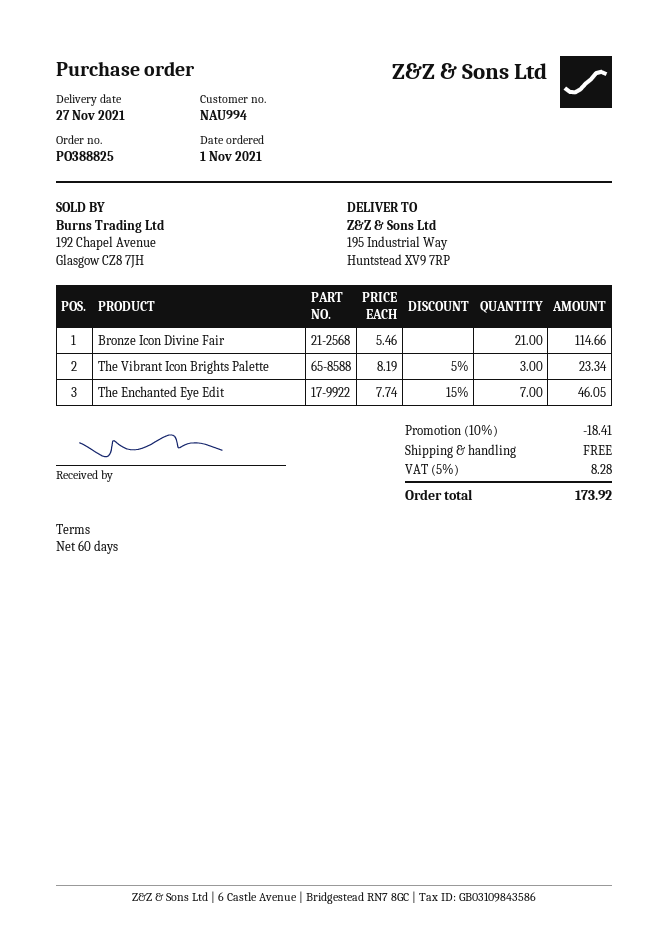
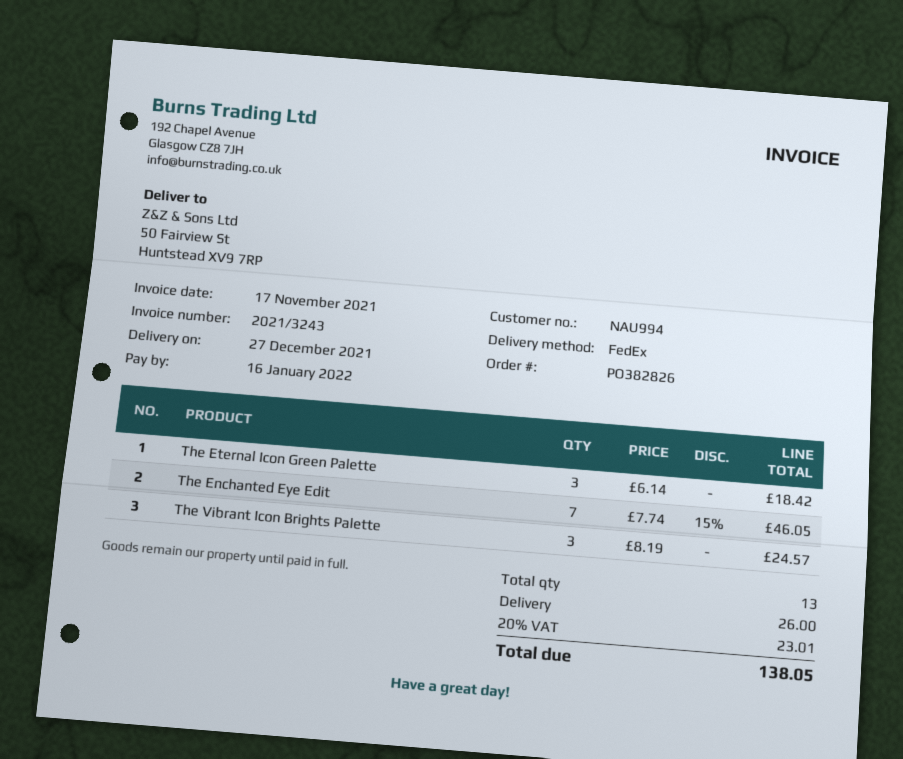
order number: PO388825 -> PO382826
delivery date: 2021-11-27 -> 2021-12-27
ship to: 195 Industrial Way, Huntstead XV9 7RP -> 50 Fairview St, Huntstead XV9 7RP
Bronze Icon Divine Fair: 21 x 5.46 = 114.66 -> none
The Vibrant Icon Brights Palette: 3 x 8.19 - 5% = 23.34 -> 3 x 8.19 = 24.57
The Eternal Icon Green Palette: none -> 3 x 6.14 = 18.42
discount: 10% = 18.41 -> none
shipping: 0.00 -> 26.00
tax: 5% = 8.28 -> 20% = 23.01
total: 173.92 -> 138.05

